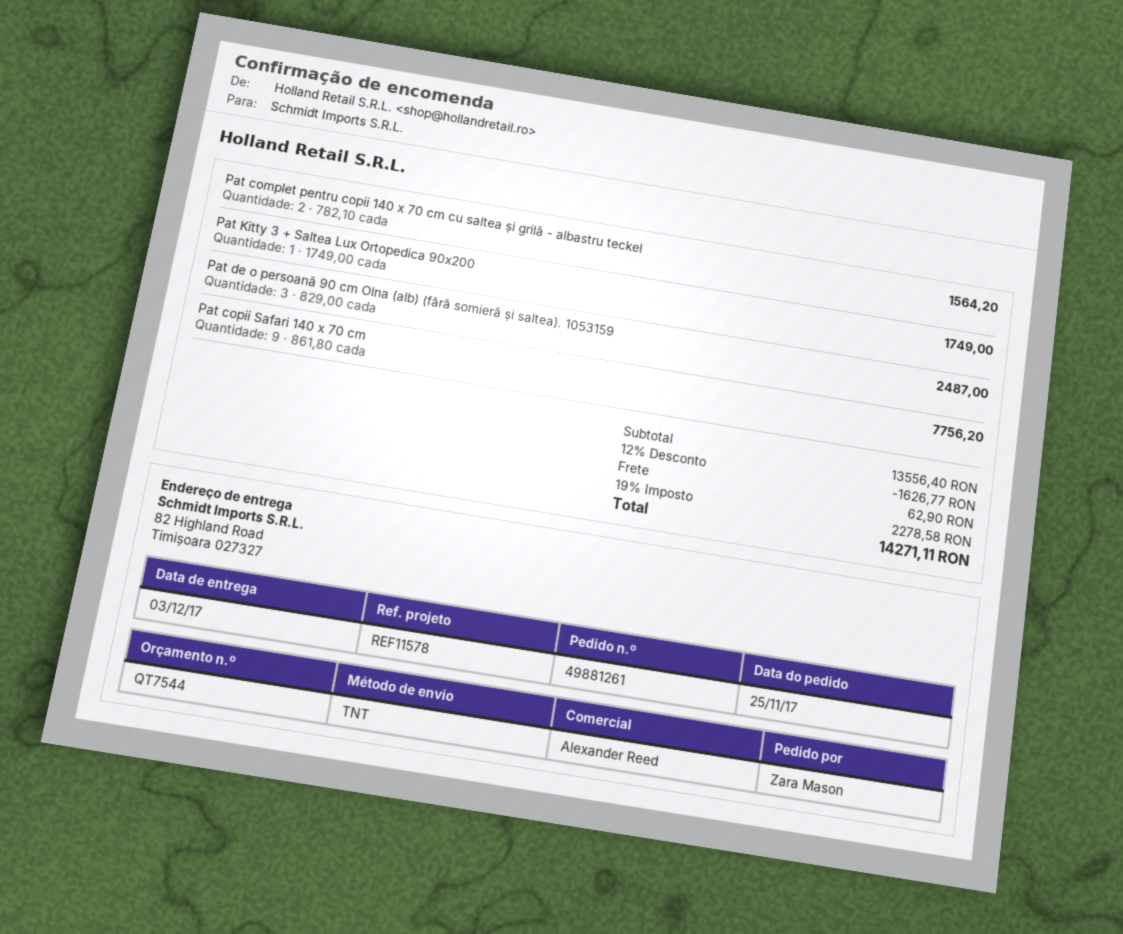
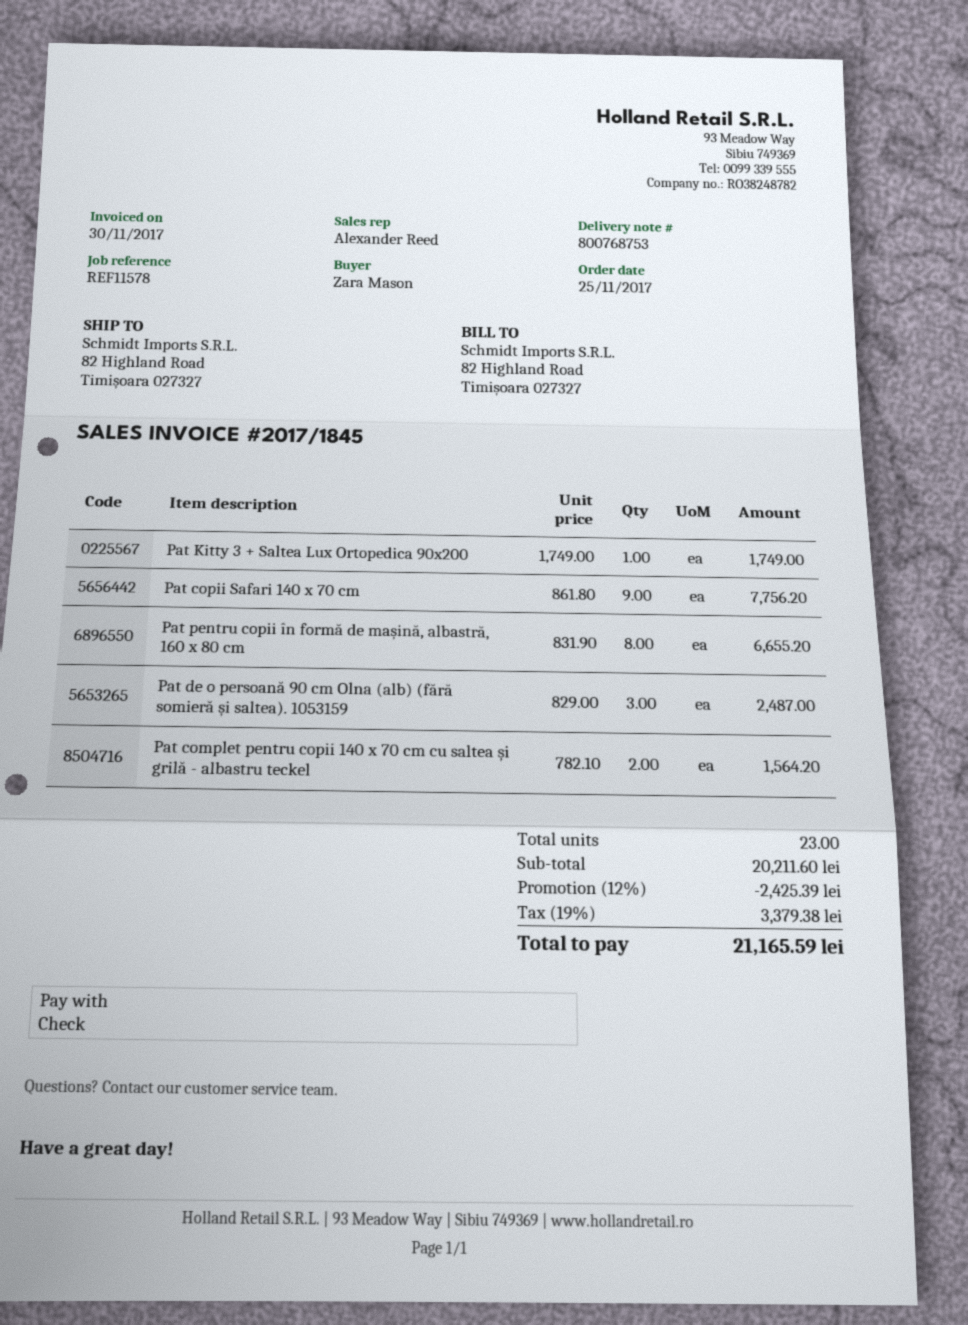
Pat pentru copii în formă de mașină, albastră, 160 x 80 cm: none -> 8 x 831.90 = 6655.20
subtotal: 13556.40 -> 20211.60
discount: 12% = 1626.77 -> 12% = 2425.39
shipping: 62.90 -> none
tax: 19% = 2278.58 -> 19% = 3379.38
total: 14271.11 -> 21165.59

